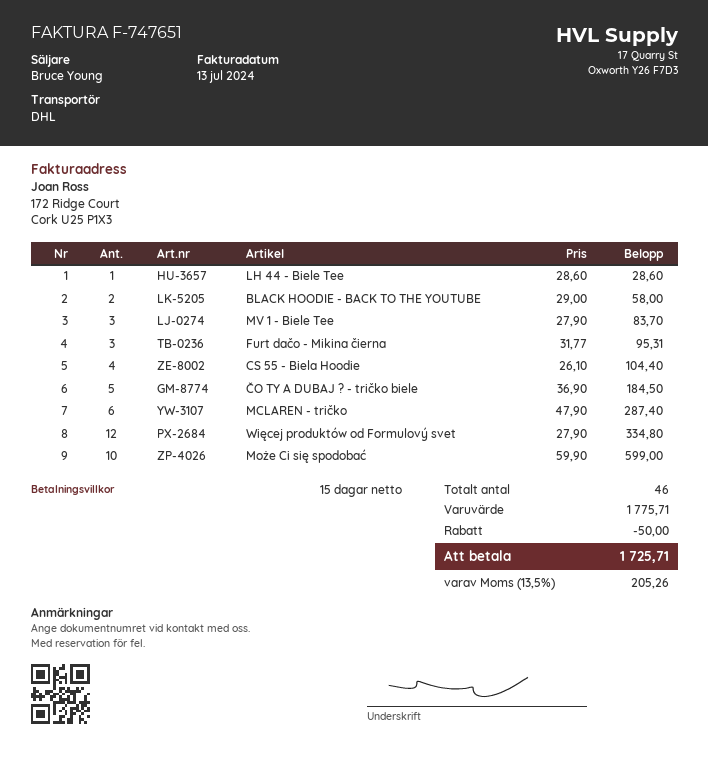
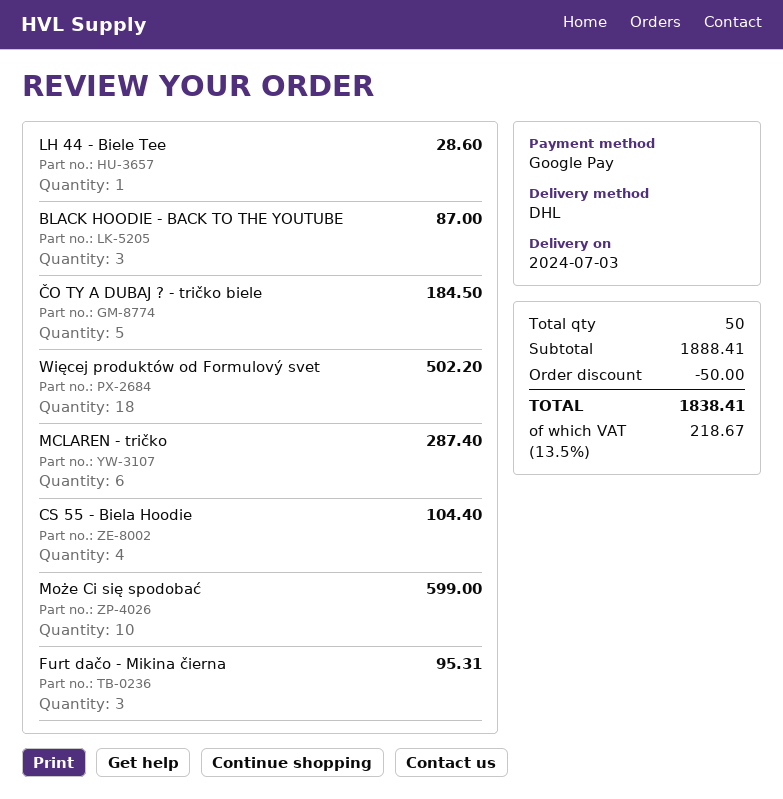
BLACK HOODIE - BACK TO THE YOUTUBE: 2 for 58.00 -> 3 for 87.00
MV 1 - Biele Tee: 3 for 83.70 -> none
Więcej produktów od Formulový svet: 12 for 334.80 -> 18 for 502.20
total quantity: 46 -> 50
subtotal: 1775.71 -> 1888.41
tax: 13.5% = 205.26 -> 13.5% = 218.67
total: 1725.71 -> 1838.41

